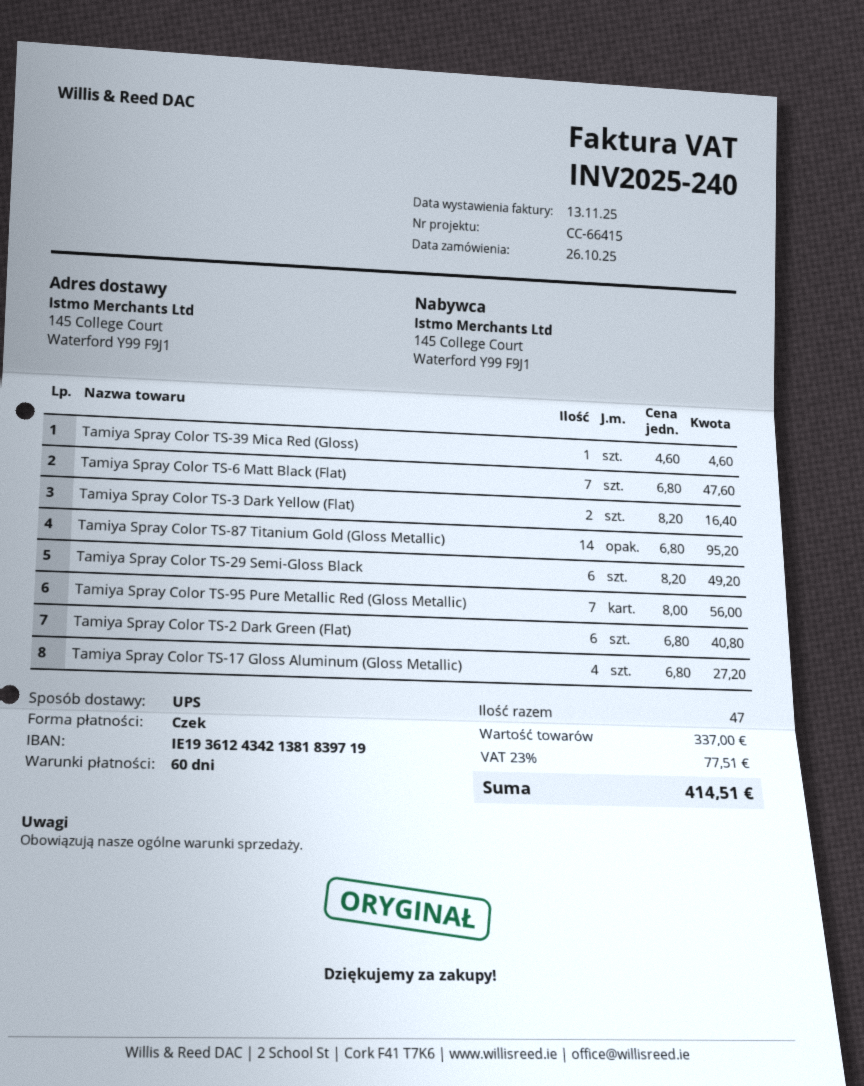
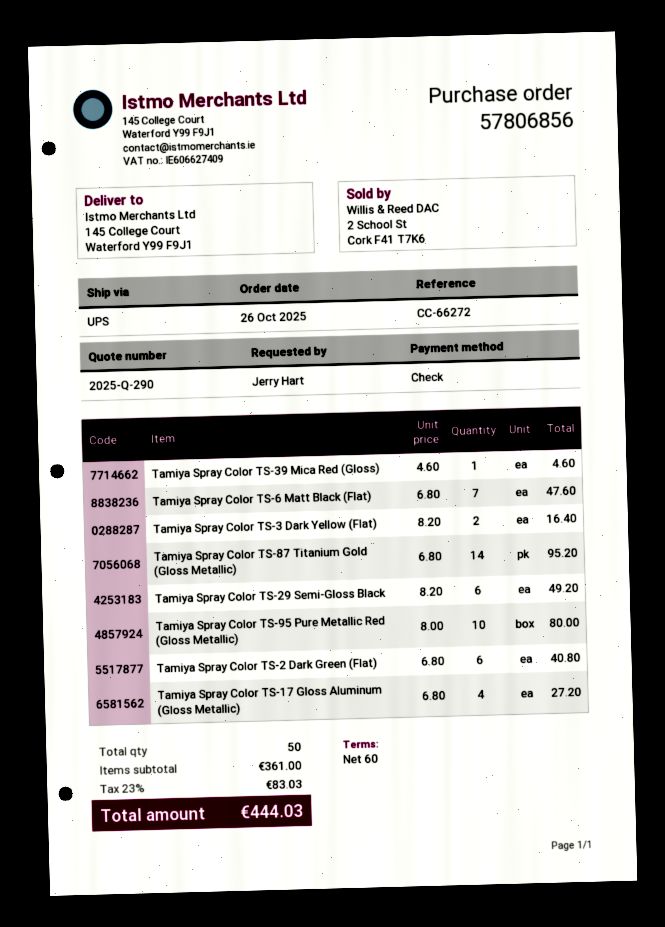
reference: CC-66415 -> CC-66272
Tamiya Spray Color TS-95 Pure Metallic Red (Gloss Metallic): 7 x 8.00 = 56.00 -> 10 x 8.00 = 80.00
total quantity: 47 -> 50
subtotal: 337.00 -> 361.00
tax: 23% = 77.51 -> 23% = 83.03
total: 414.51 -> 444.03

